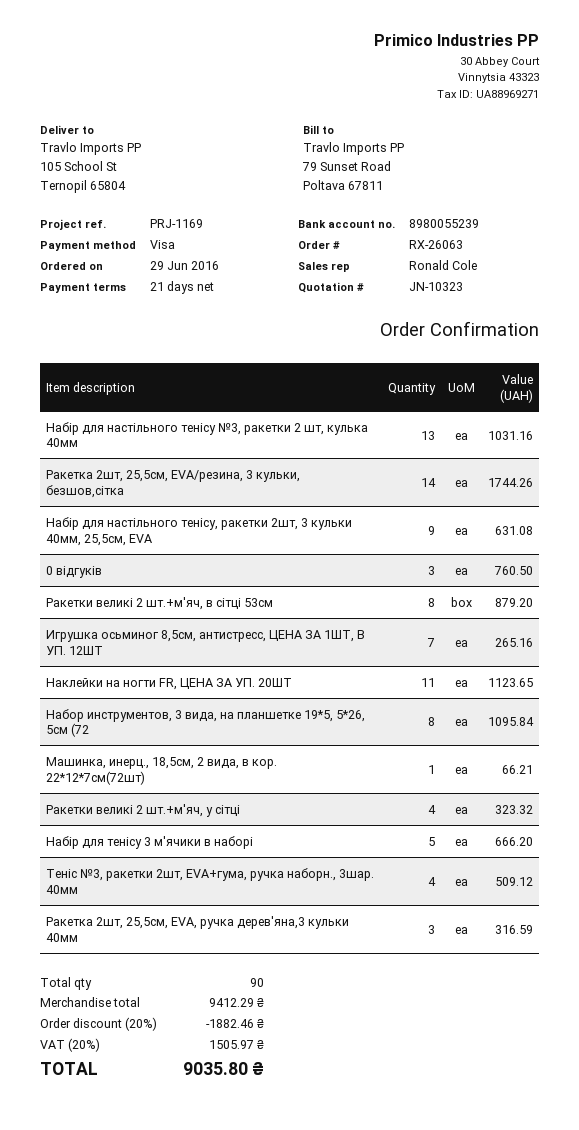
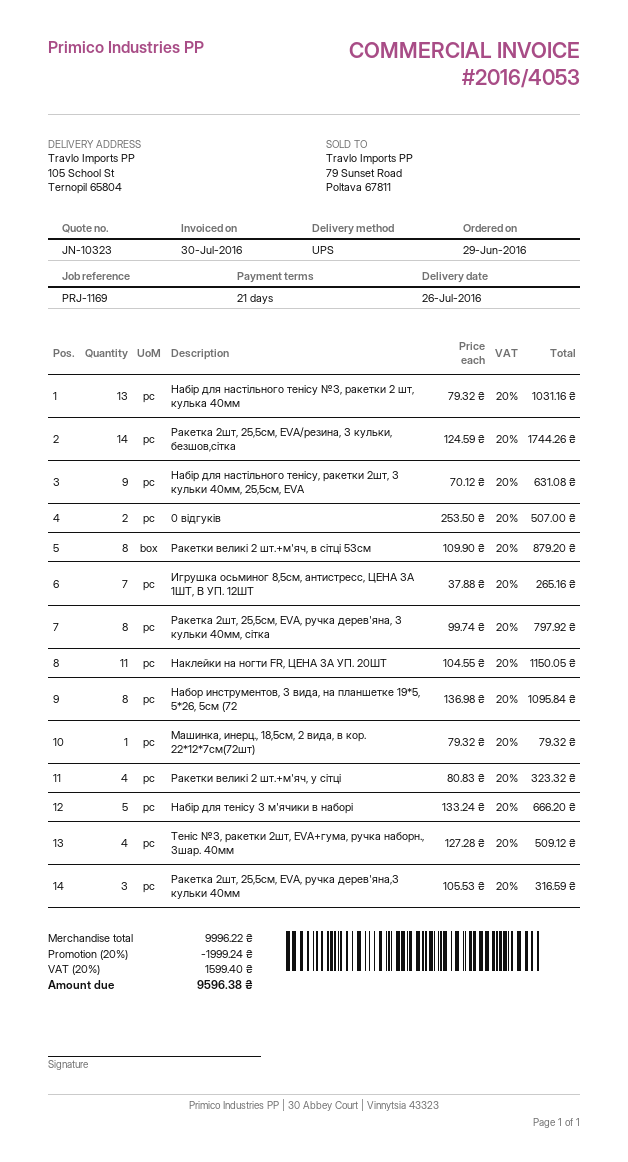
0 відгуків: 3 for 760.50 -> 2 for 507.00
Наклейки на ногти FR, ЦЕНА ЗА УП. 20ШТ: 11 for 1123.65 -> 11 for 1150.05
Машинка, инерц., 18,5см, 2 вида, в кор. 22*12*7см(72шт): 1 for 66.21 -> 1 for 79.32
Ракетка 2шт, 25,5см, EVA, ручка дерев'яна, 3 кульки 40мм, сітка: none -> 8 for 797.92
subtotal: 9412.29 -> 9996.22
discount: 20% = 1882.46 -> 20% = 1999.24
tax: 20% = 1505.97 -> 20% = 1599.40
total: 9035.80 -> 9596.38

